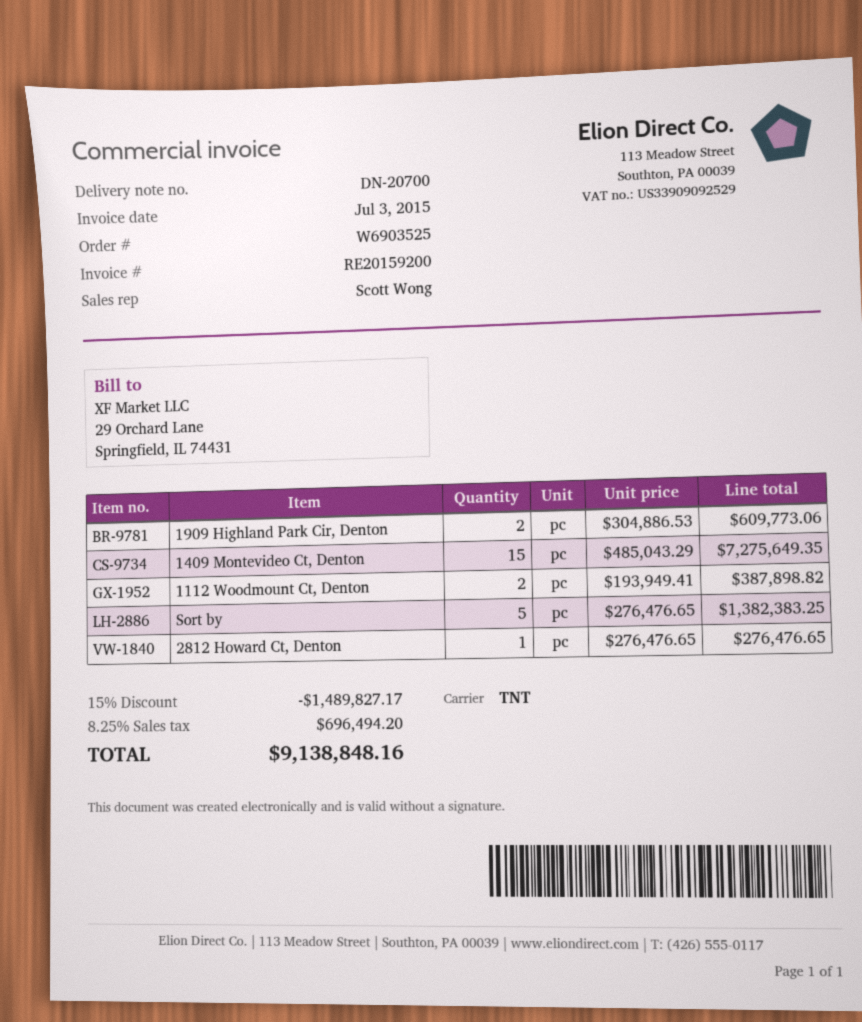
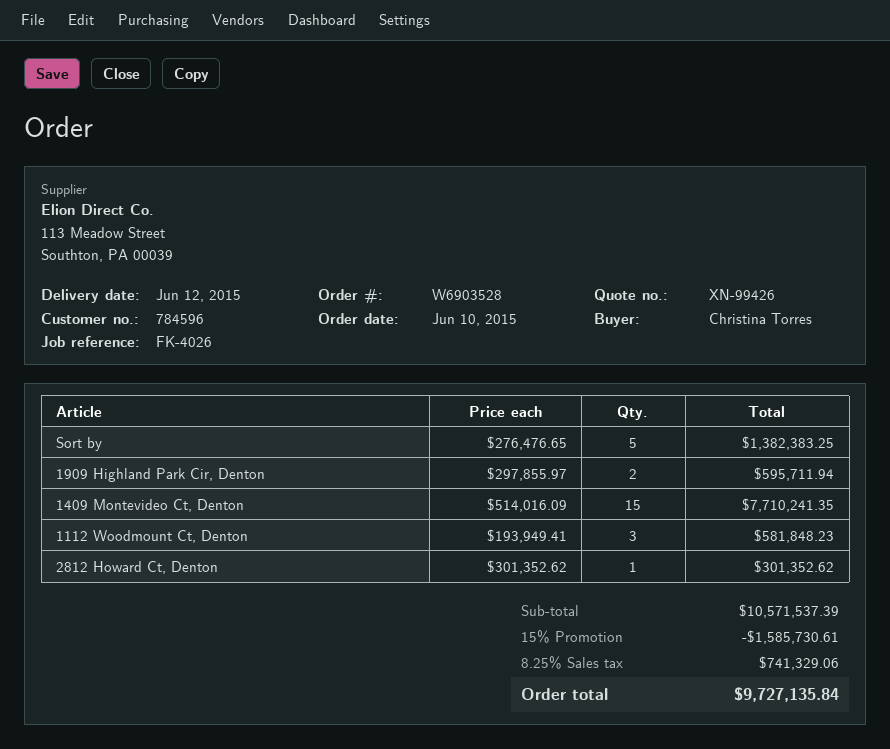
order number: W6903525 -> W6903528
1909 Highland Park Cir, Denton: 2 x 304886.53 = 609773.06 -> 2 x 297855.97 = 595711.94
1409 Montevideo Ct, Denton: 15 x 485043.29 = 7275649.35 -> 15 x 514016.09 = 7710241.35
1112 Woodmount Ct, Denton: 2 x 193949.41 = 387898.82 -> 3 x 193949.41 = 581848.23
2812 Howard Ct, Denton: 1 x 276476.65 = 276476.65 -> 1 x 301352.62 = 301352.62
discount: 15% = 1489827.17 -> 15% = 1585730.61
tax: 8.25% = 696494.20 -> 8.25% = 741329.06
total: 9138848.16 -> 9727135.84

